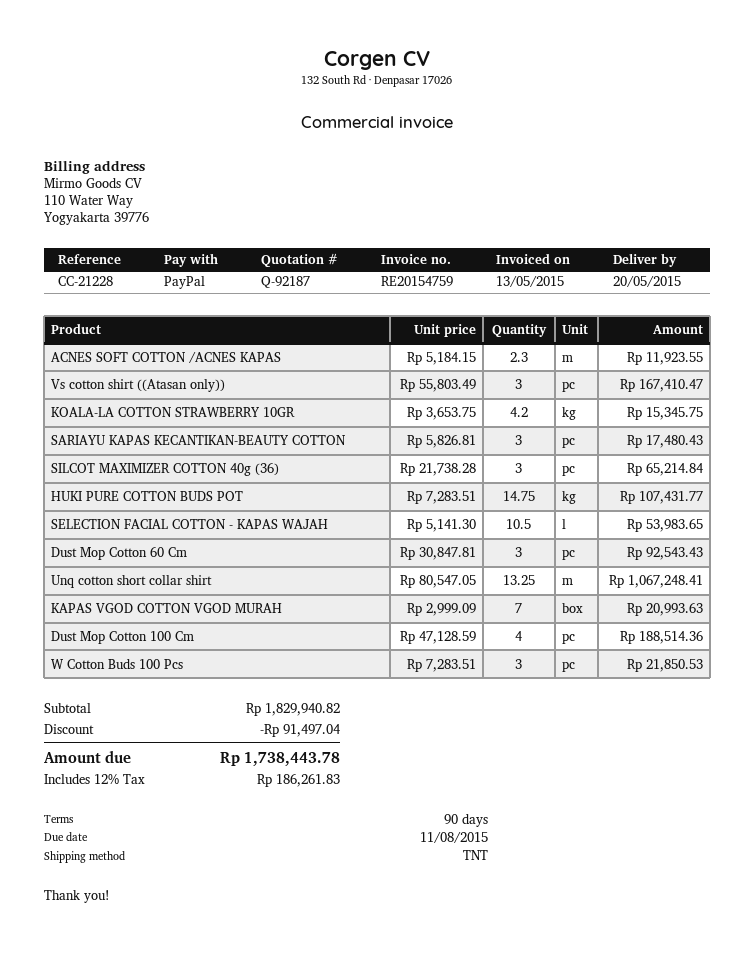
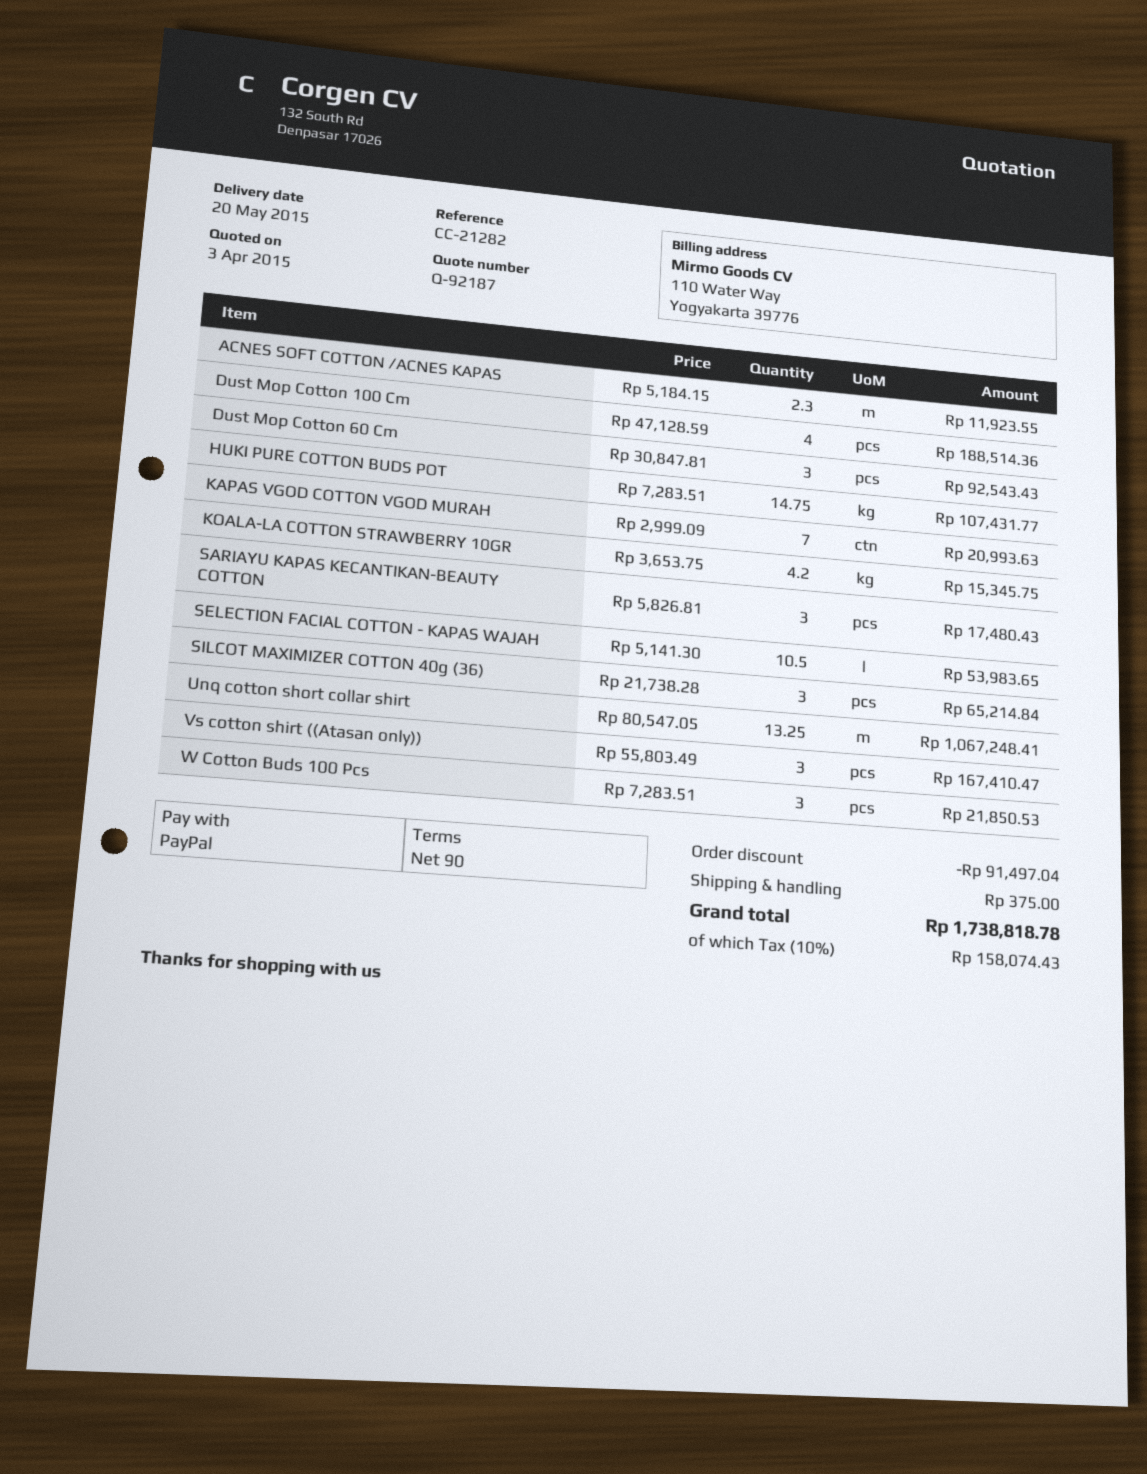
reference: CC-21228 -> CC-21282
shipping: none -> 375.00
tax: 12% = 186261.83 -> 10% = 158074.43
total: 1738443.78 -> 1738818.78

